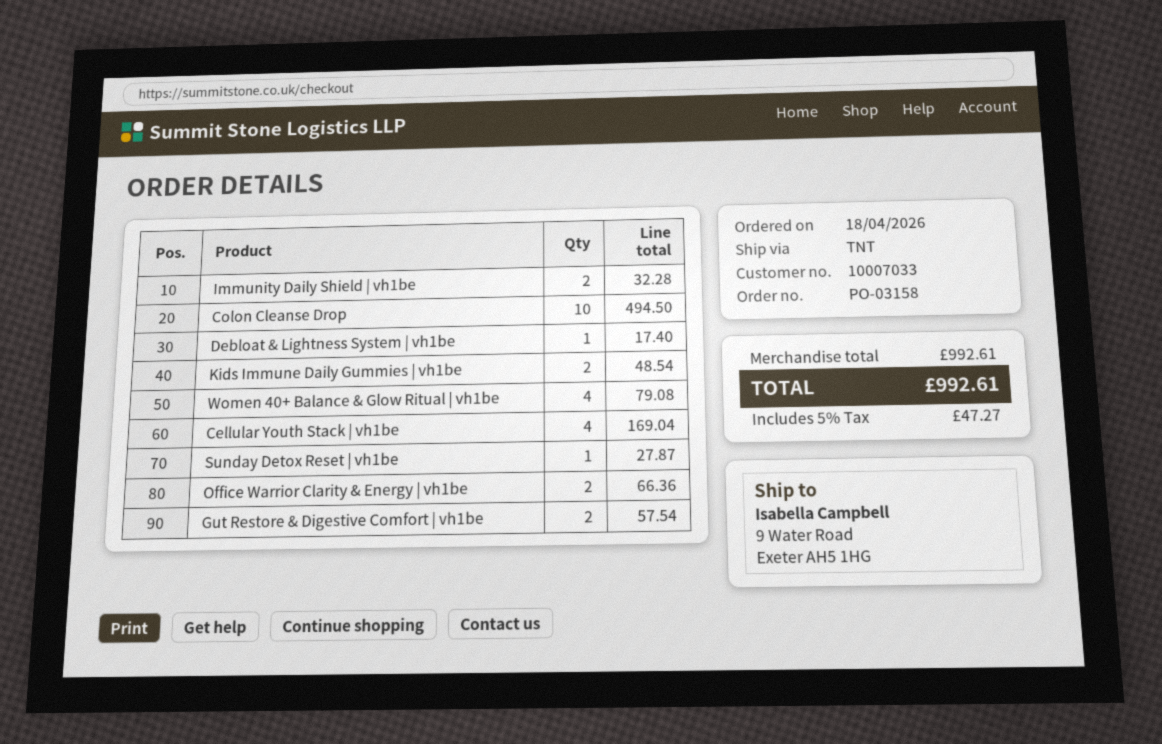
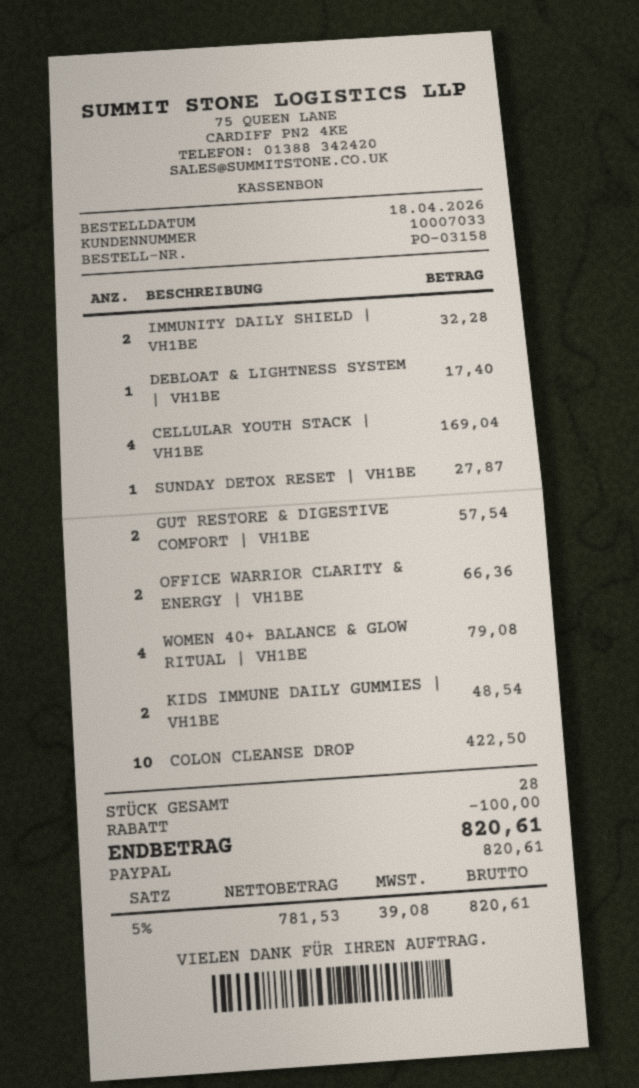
Colon Cleanse Drop: 10 for 494.50 -> 10 for 422.50
discount: none -> 100.00
tax: 5% = 47.27 -> 5% = 39.08
total: 992.61 -> 820.61

